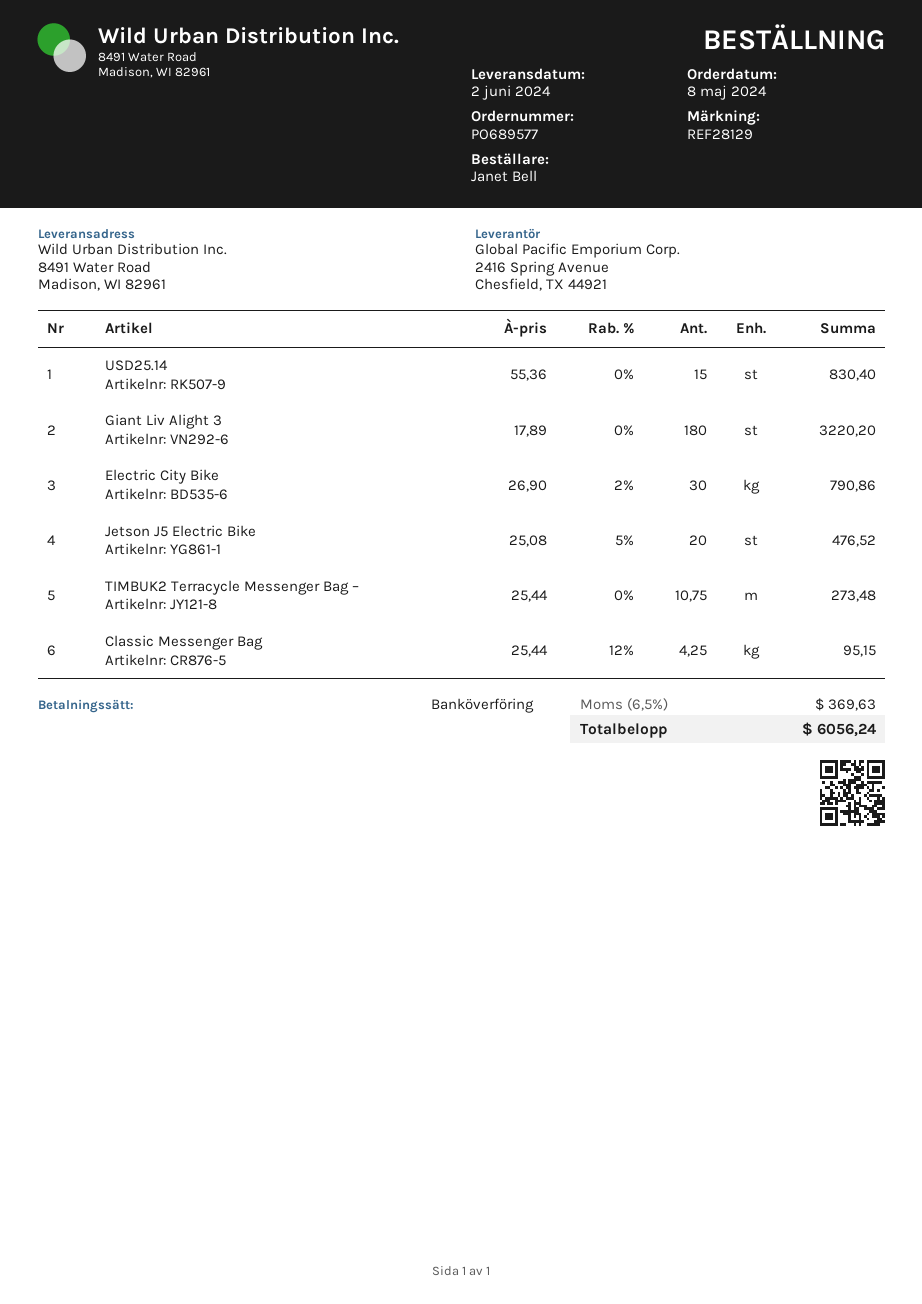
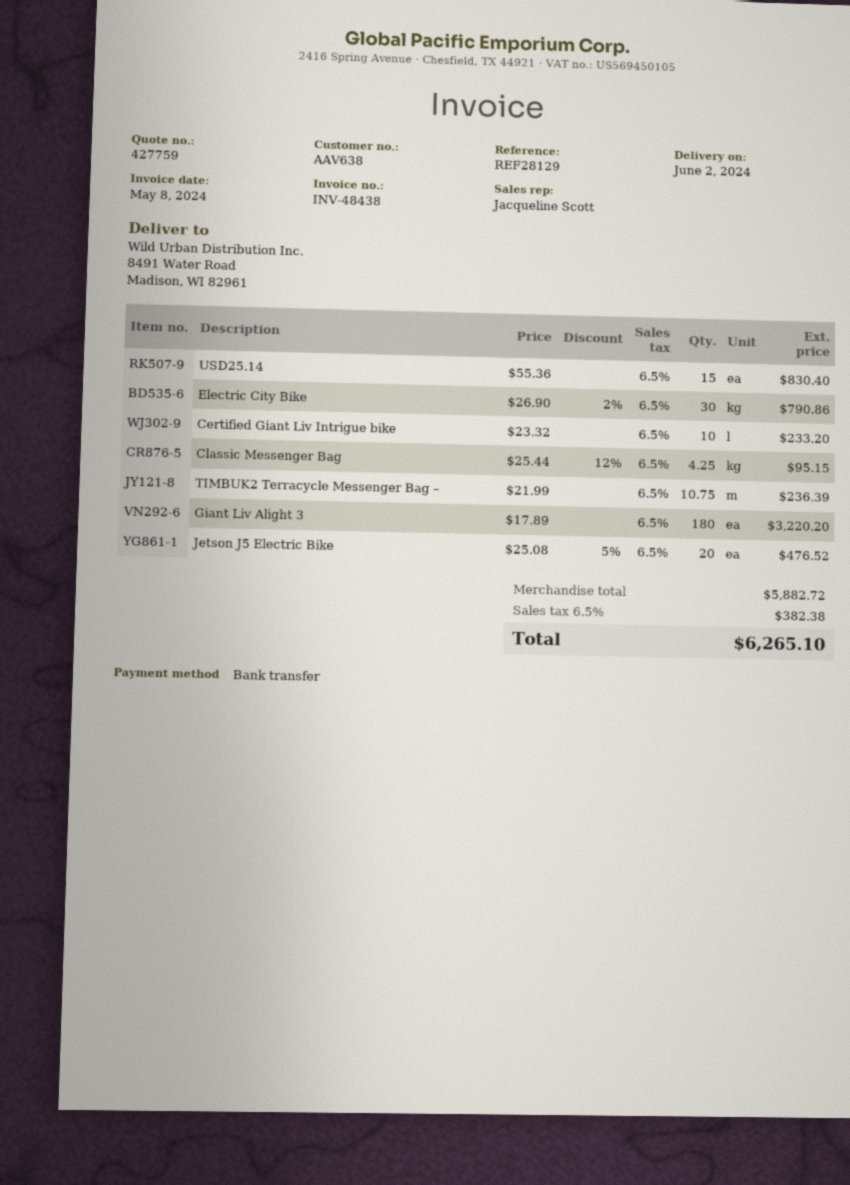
TIMBUK2 Terracycle Messenger Bag –: 10.75 x 25.44 = 273.48 -> 10.75 x 21.99 = 236.39
Certified Giant Liv Intrigue bike: none -> 10 x 23.32 = 233.20
tax: 6.5% = 369.63 -> 6.5% = 382.38
total: 6056.24 -> 6265.10

